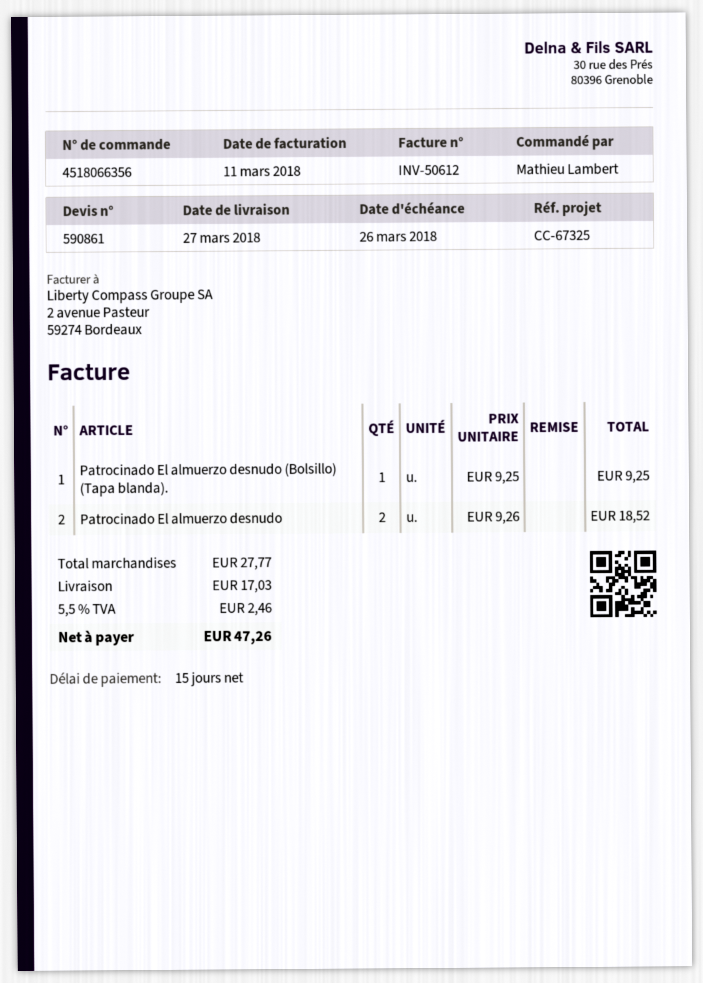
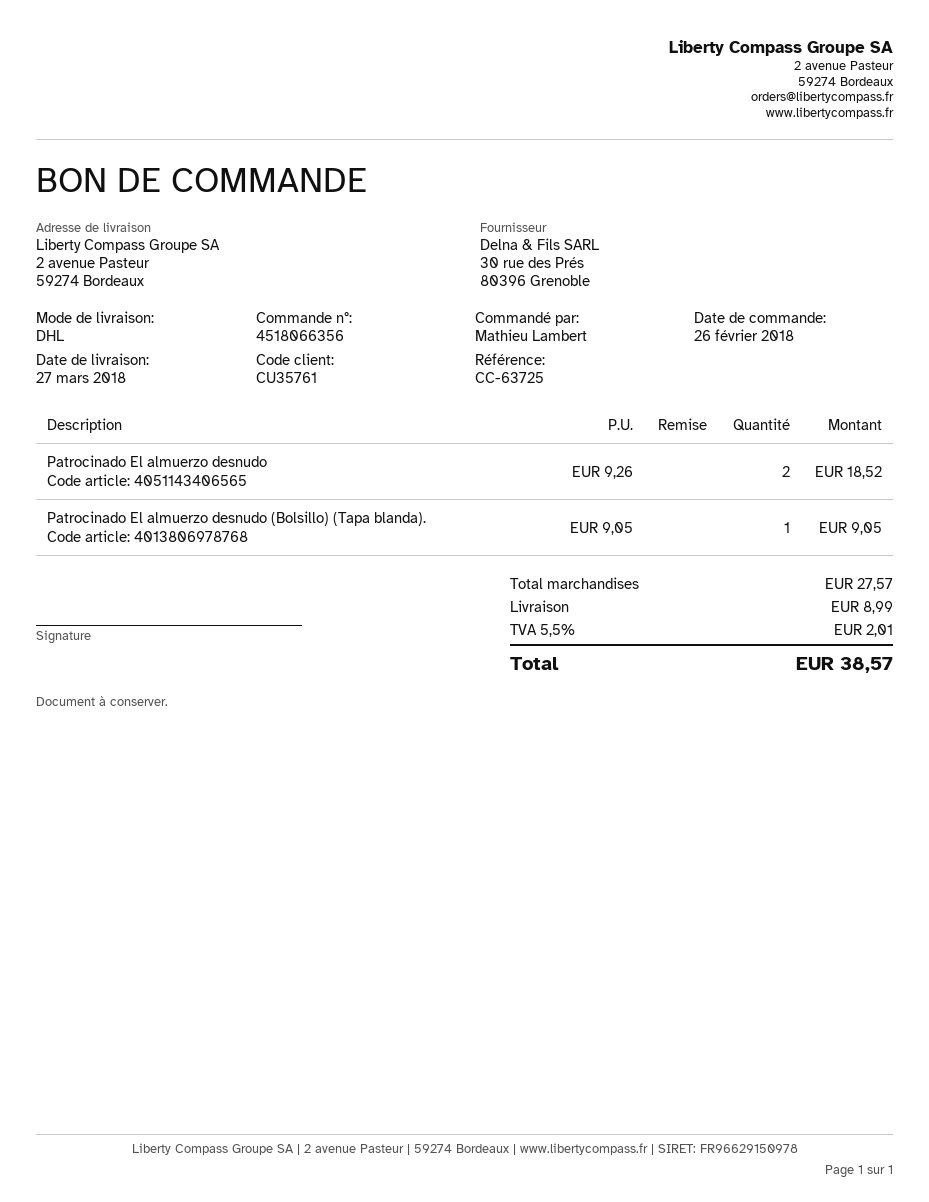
reference: CC-67325 -> CC-63725
Patrocinado El almuerzo desnudo (Bolsillo) (Tapa blanda).: 1 x 9.25 = 9.25 -> 1 x 9.05 = 9.05
subtotal: 27.77 -> 27.57
shipping: 17.03 -> 8.99
tax: 5.5% = 2.46 -> 5.5% = 2.01
total: 47.26 -> 38.57

